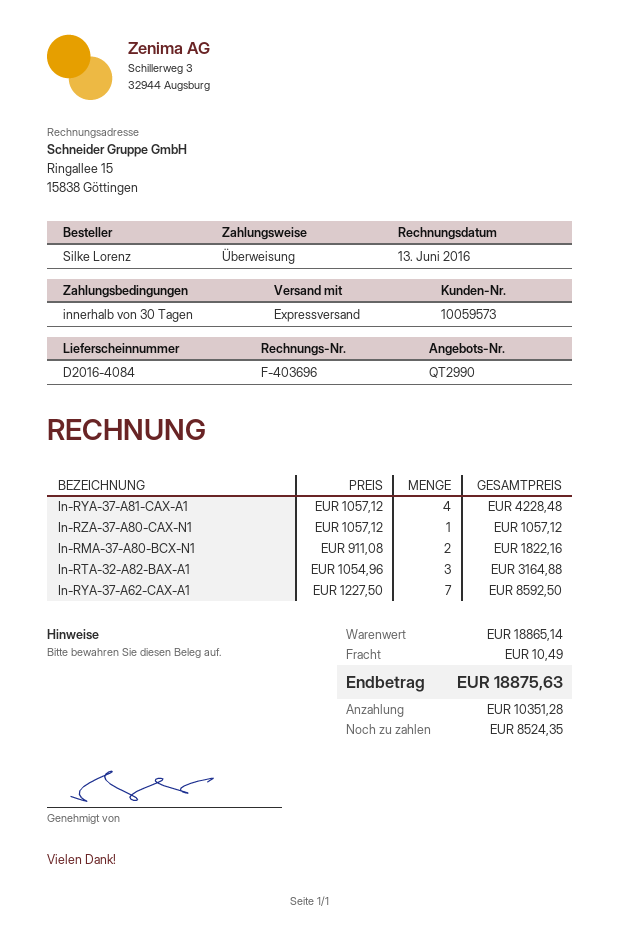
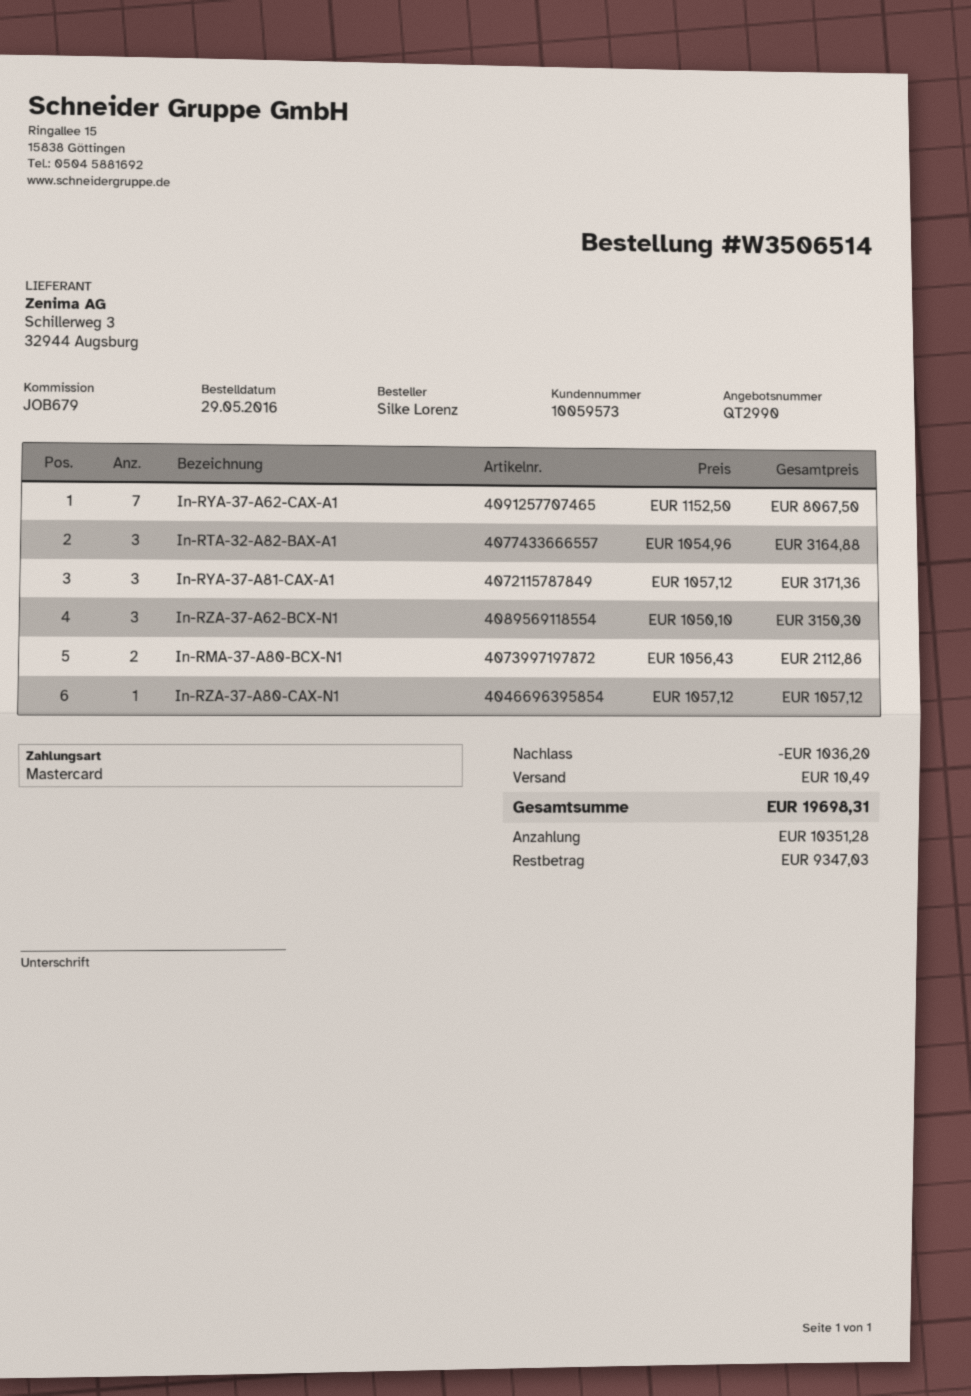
payment method: bank transfer -> Mastercard
In-RYA-37-A81-CAX-A1: 4 x 1057.12 = 4228.48 -> 3 x 1057.12 = 3171.36
In-RMA-37-A80-BCX-N1: 2 x 911.08 = 1822.16 -> 2 x 1056.43 = 2112.86
In-RYA-37-A62-CAX-A1: 7 x 1227.50 = 8592.50 -> 7 x 1152.50 = 8067.50
In-RZA-37-A62-BCX-N1: none -> 3 x 1050.10 = 3150.30
discount: none -> 1036.20
total: 18875.63 -> 19698.31
balance: 8524.35 -> 9347.03

